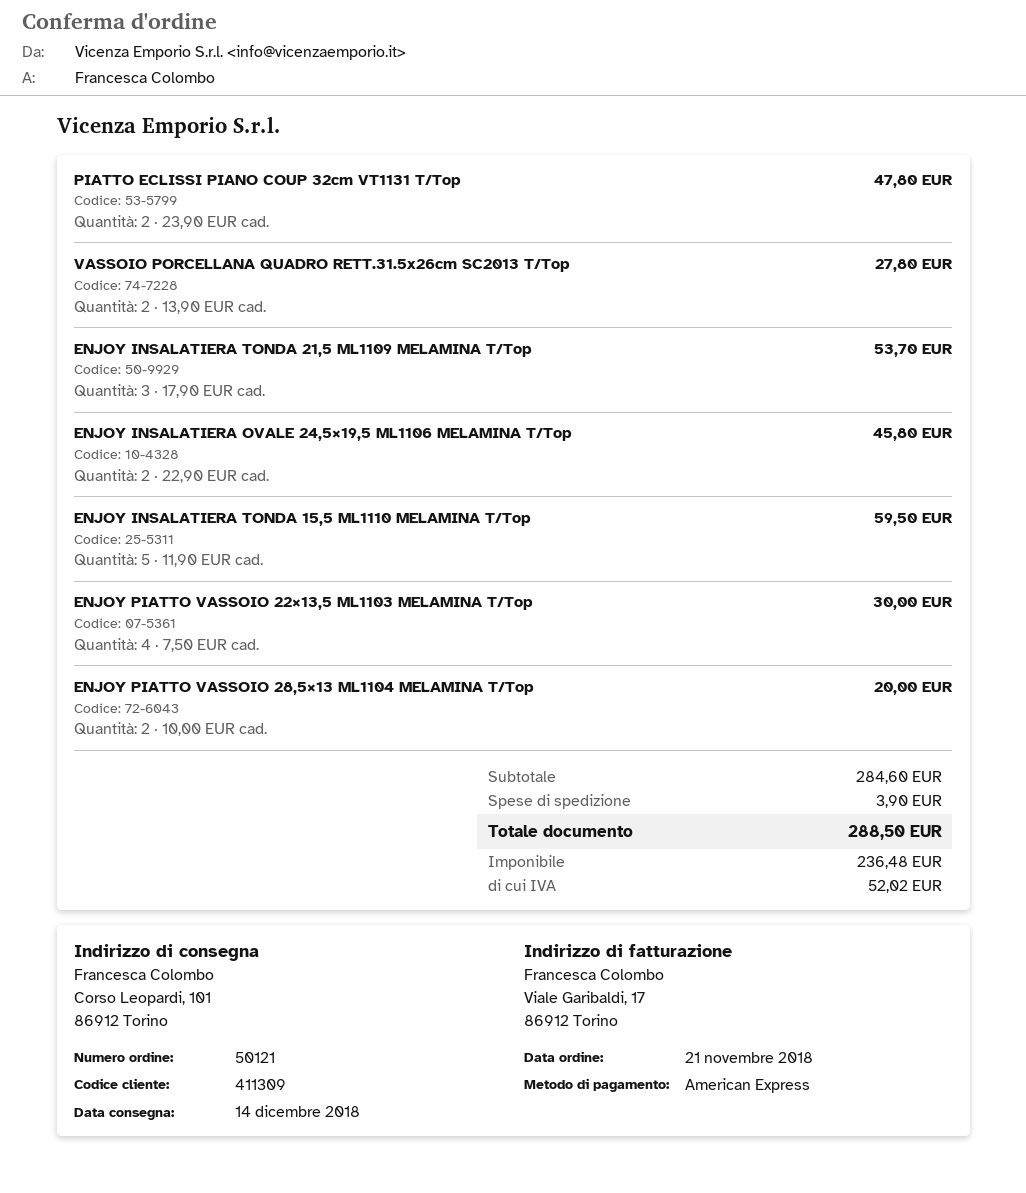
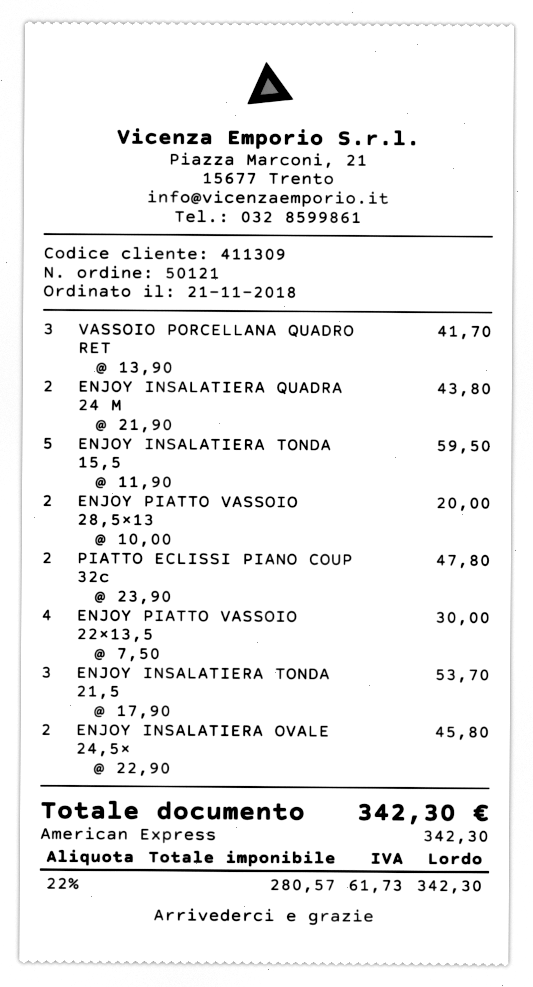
VASSOIO PORCELLANA QUADRO RETT.31.5x26cm SC2013 T/Top: 2 x 13.90 = 27.80 -> 3 x 13.90 = 41.70
ENJOY INSALATIERA QUADRA 24 M: none -> 2 x 21.90 = 43.80
shipping: 3.90 -> none
net: 236.48 -> 280.57
tax: 52.02 -> 61.73
total: 288.50 -> 342.30

